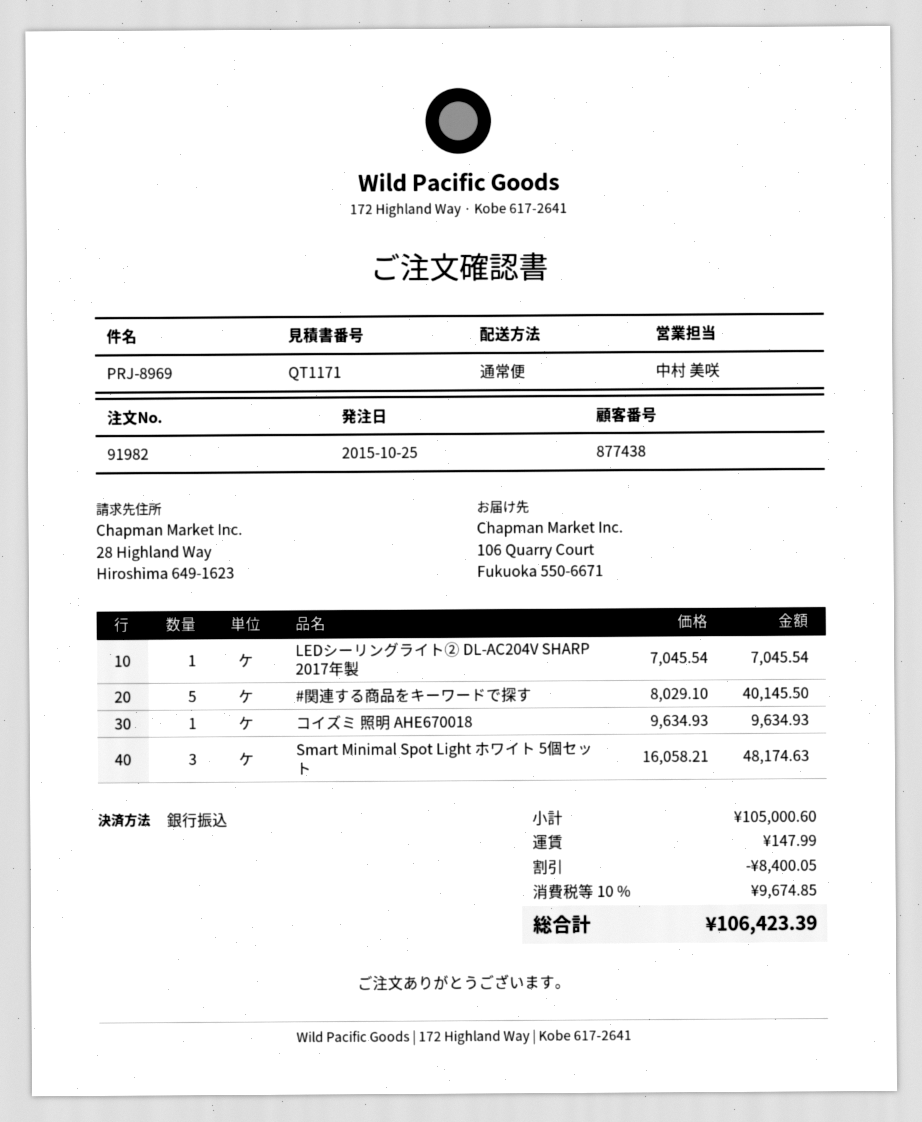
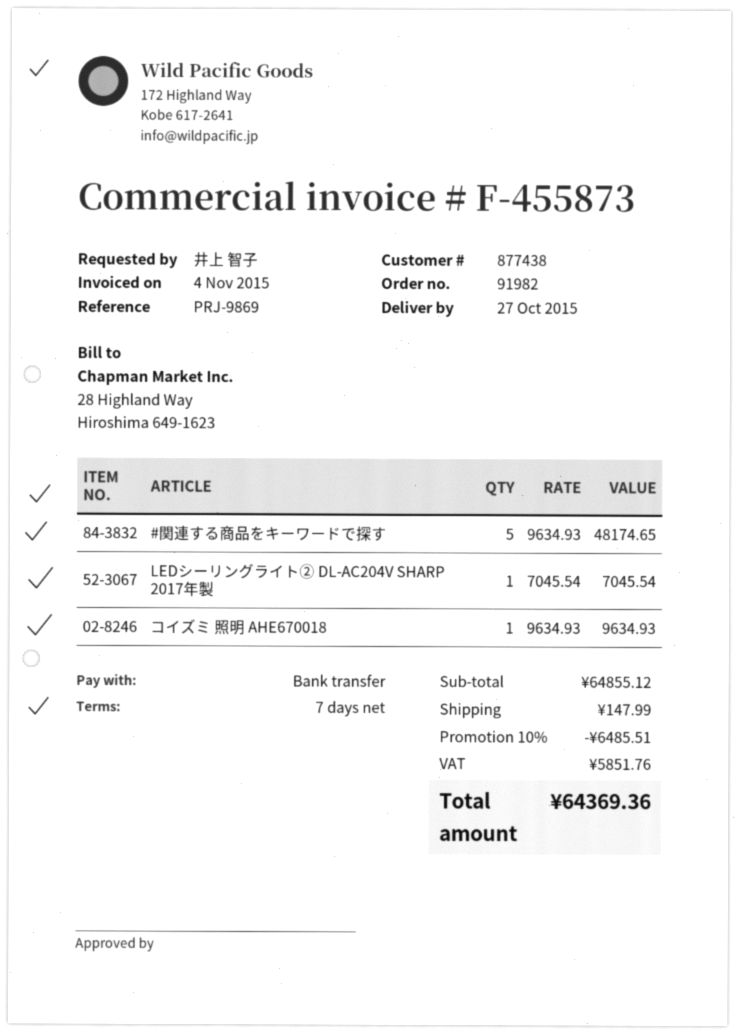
reference: PRJ-8969 -> PRJ-9869
#関連する商品をキーワードで探す: 5 x 8029.10 = 40145.50 -> 5 x 9634.93 = 48174.65
Smart Minimal Spot Light ホワイト 5個セット: 3 x 16058.21 = 48174.63 -> none
subtotal: 105000.60 -> 64855.12
discount: 8400.05 -> 6485.51
tax: 9674.85 -> 5851.76
total: 106423.39 -> 64369.36

